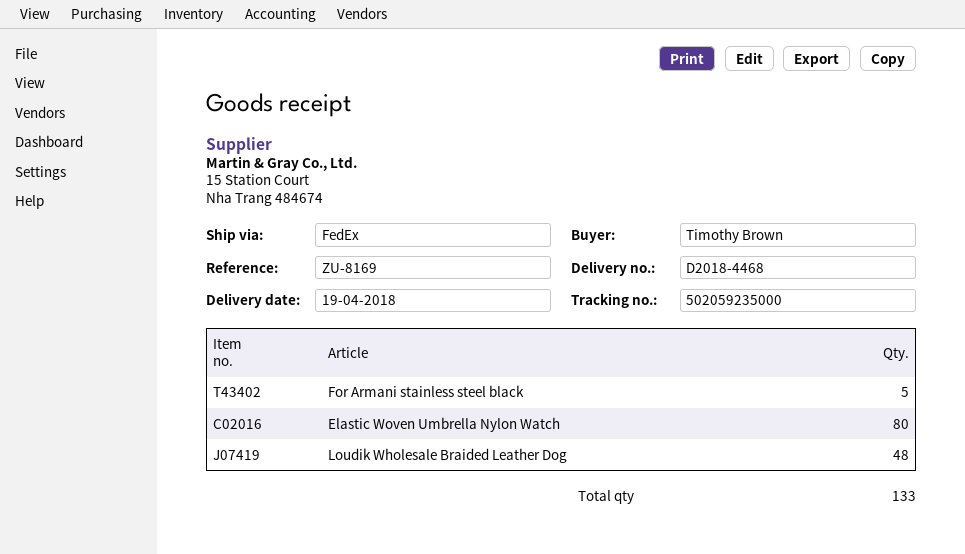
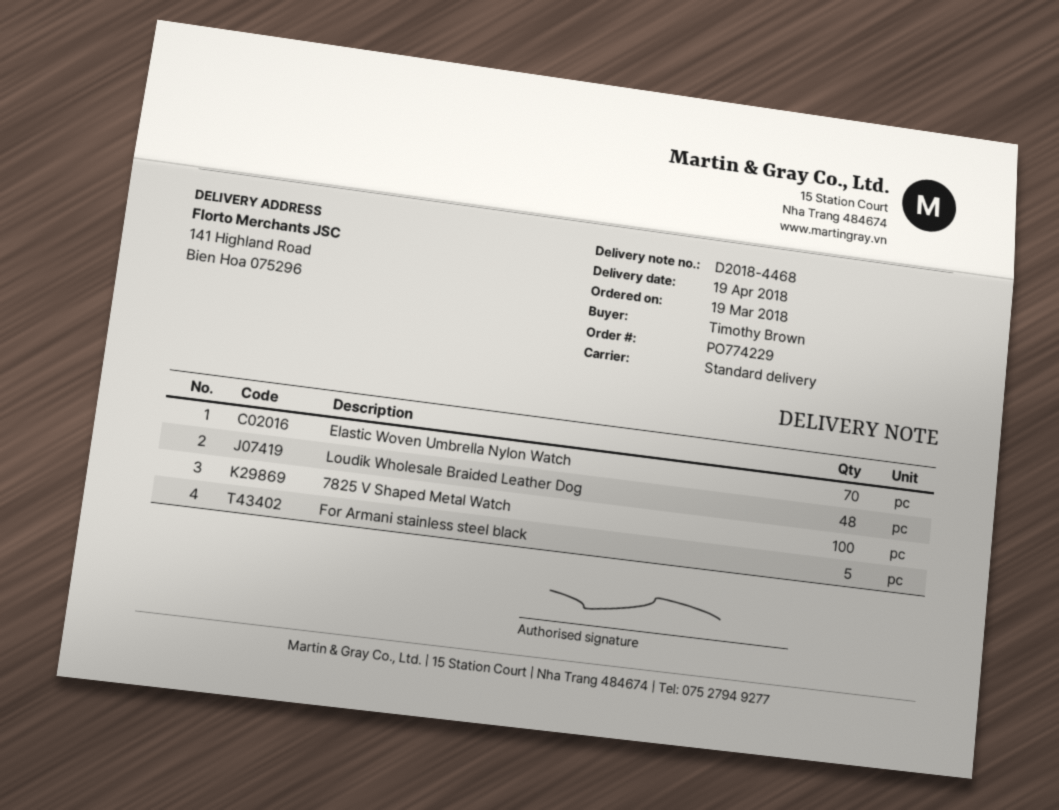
shipping method: FedEx -> standard
Elastic Woven Umbrella Nylon Watch: 80 -> 70
7825 V Shaped Metal Watch: none -> 100

